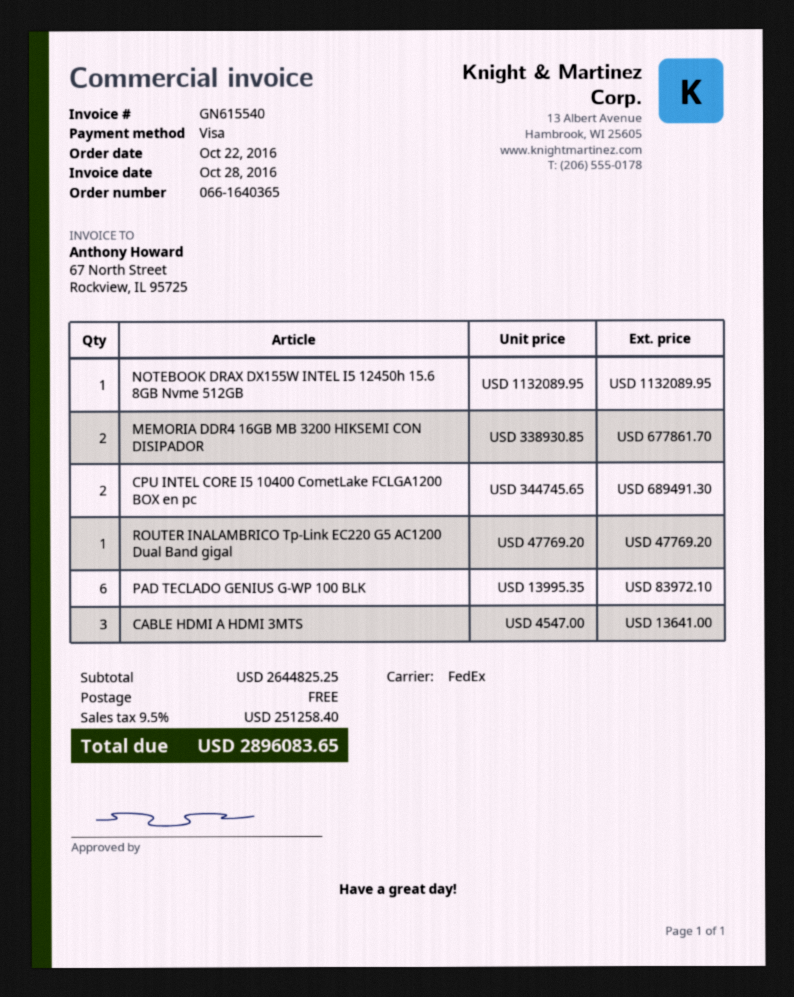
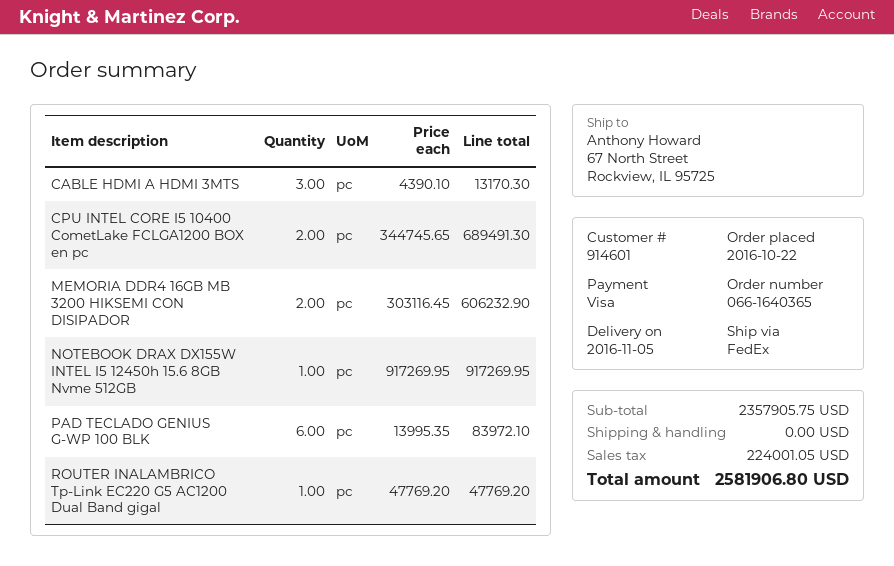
NOTEBOOK DRAX DX155W INTEL I5 12450h 15.6 8GB Nvme 512GB: 1 x 1132089.95 = 1132089.95 -> 1 x 917269.95 = 917269.95
MEMORIA DDR4 16GB MB 3200 HIKSEMI CON DISIPADOR: 2 x 338930.85 = 677861.70 -> 2 x 303116.45 = 606232.90
CABLE HDMI A HDMI 3MTS: 3 x 4547.00 = 13641.00 -> 3 x 4390.10 = 13170.30
subtotal: 2644825.25 -> 2357905.75
tax: 251258.40 -> 224001.05
total: 2896083.65 -> 2581906.80

